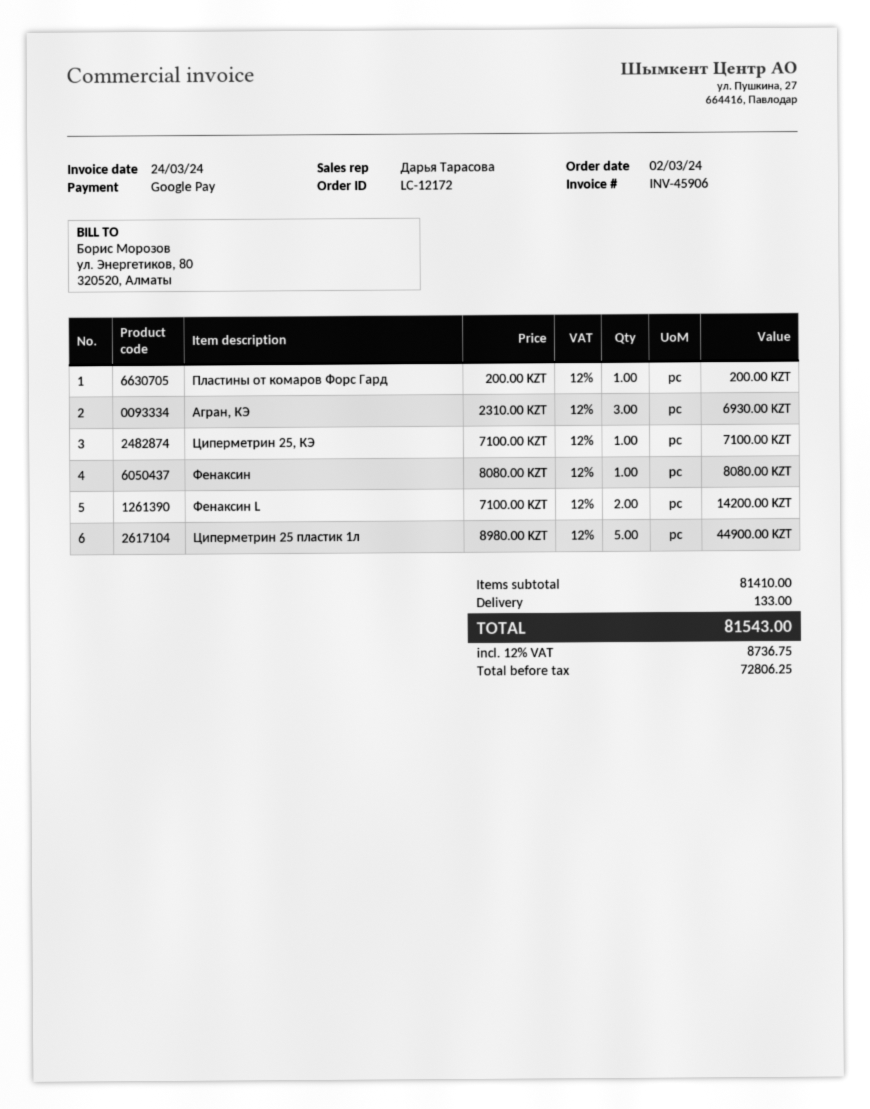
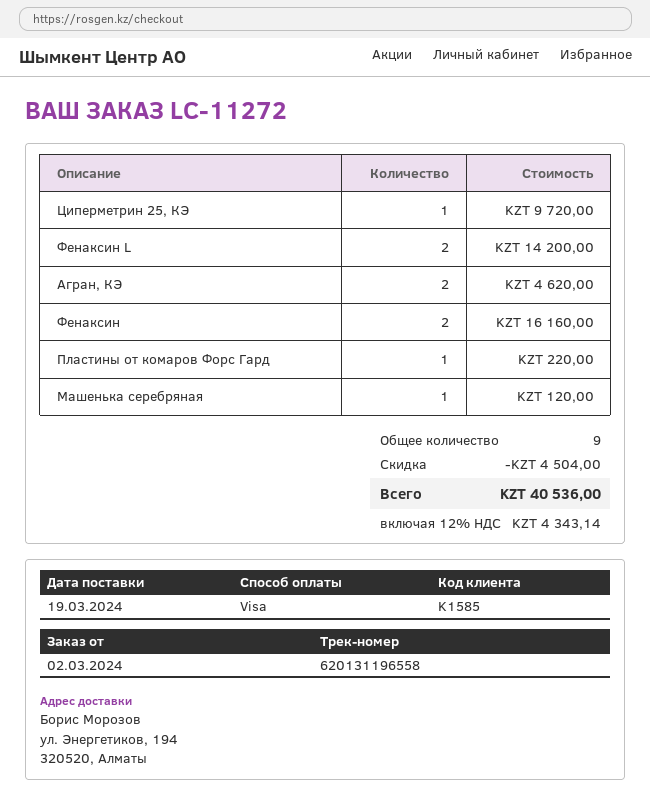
order number: LC-12172 -> LC-11272
payment method: Google Pay -> Visa
Пластины от комаров Форс Гард: 1 for 200.00 -> 1 for 220.00
Агран, КЭ: 3 for 6930.00 -> 2 for 4620.00
Циперметрин 25, КЭ: 1 for 7100.00 -> 1 for 9720.00
Фенаксин: 1 for 8080.00 -> 2 for 16160.00
Циперметрин 25 пластик 1л: 5 for 44900.00 -> none
Машенька серебряная: none -> 1 for 120.00
discount: none -> 4504.00
shipping: 133.00 -> none
tax: 12% = 8736.75 -> 12% = 4343.14
total: 81543.00 -> 40536.00

